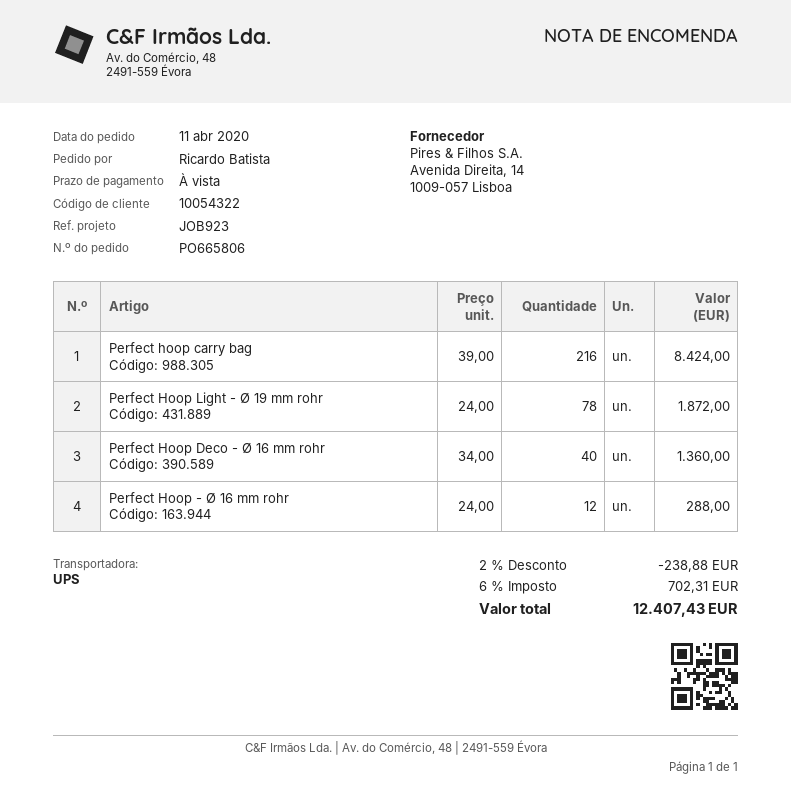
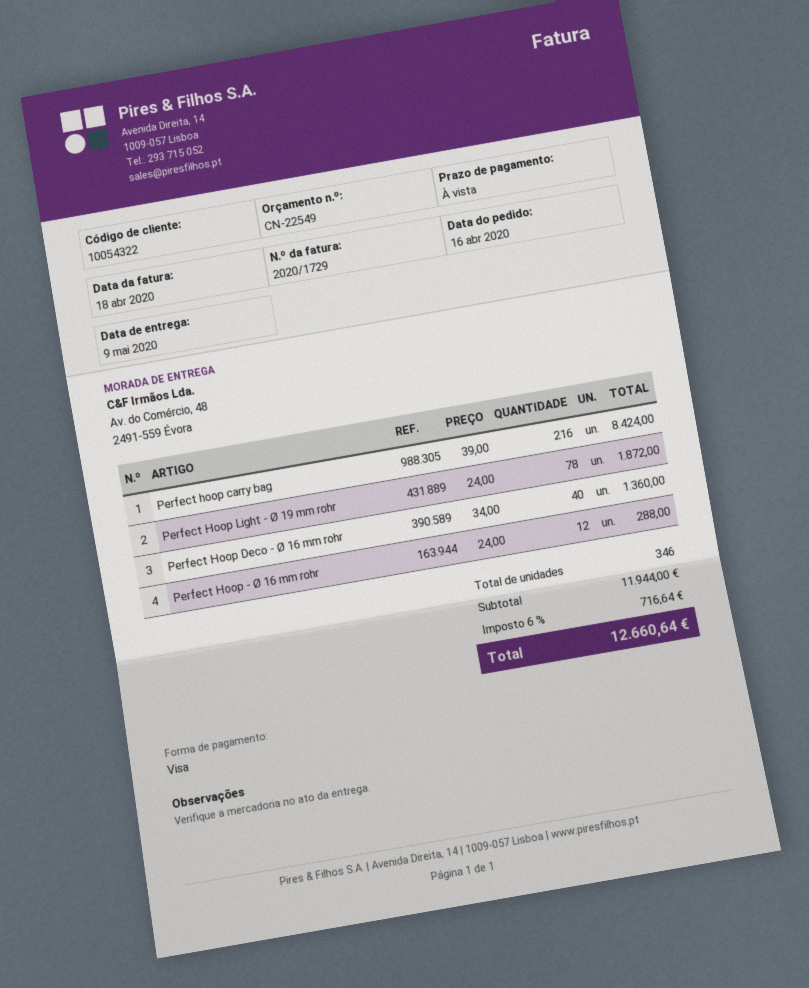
order date: 2020-04-11 -> 2020-04-16
discount: 2% = 238.88 -> none
tax: 6% = 702.31 -> 6% = 716.64
total: 12407.43 -> 12660.64

